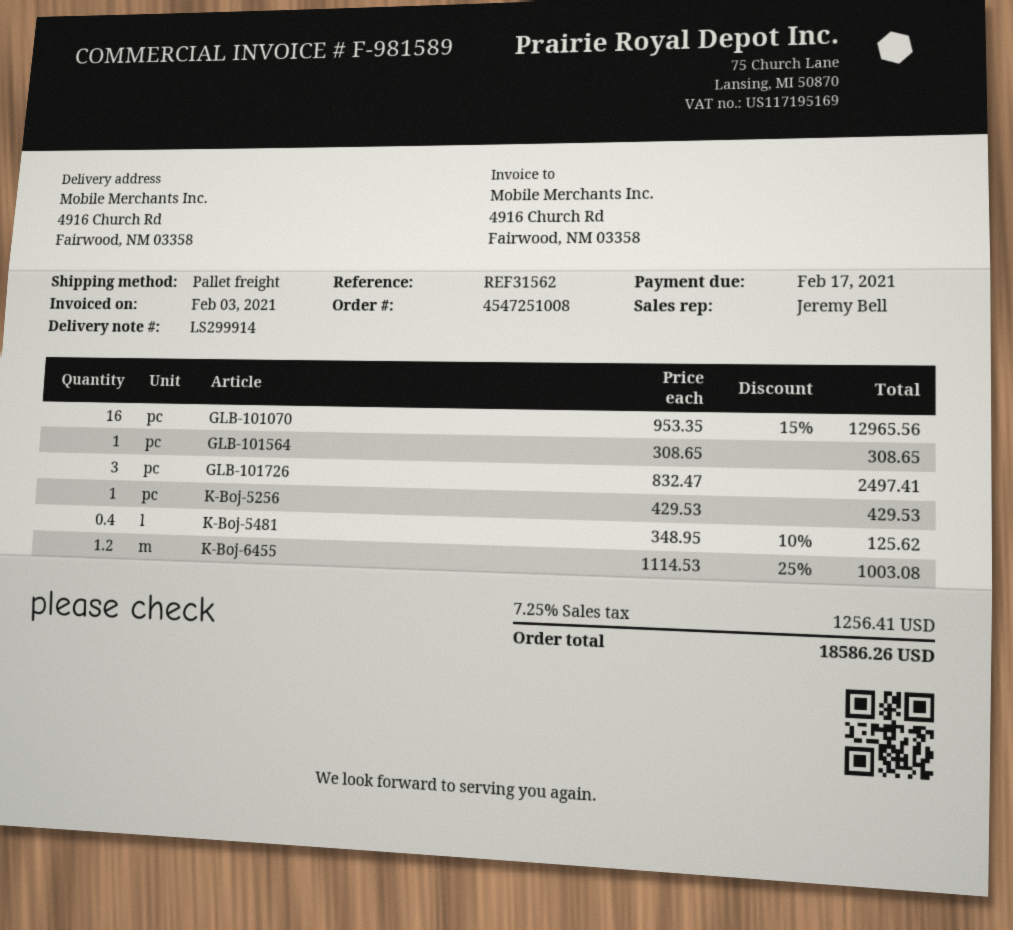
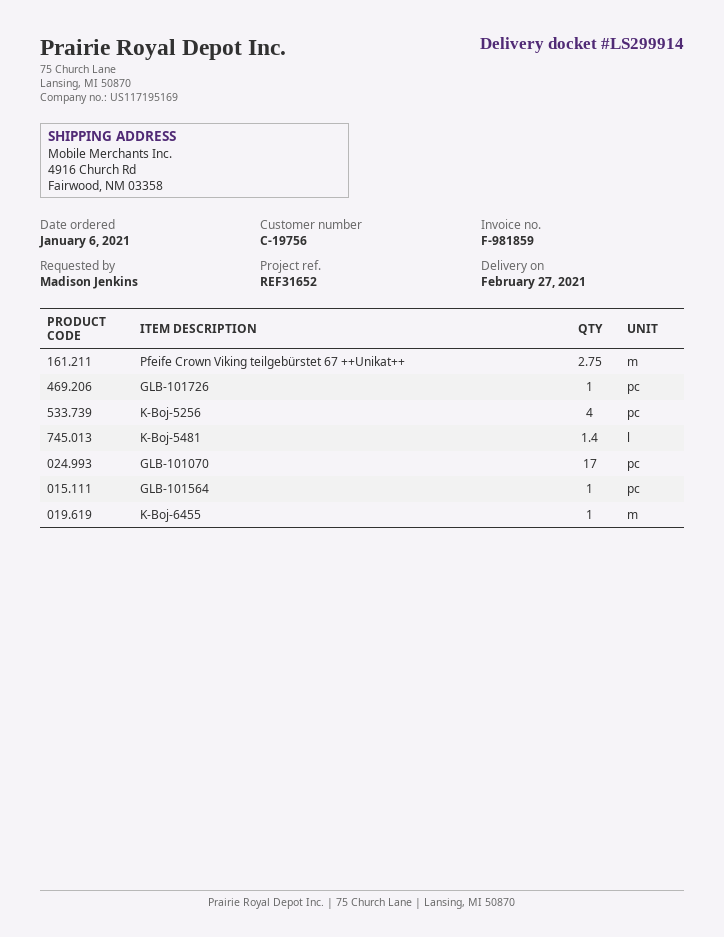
invoice number: F-981589 -> F-981859
reference: REF31562 -> REF31652
GLB-101070: 16 -> 17
GLB-101726: 3 -> 1
K-Boj-5256: 1 -> 4
K-Boj-5481: 0.4 -> 1.4
K-Boj-6455: 1.2 -> 1
Pfeife Crown Viking teilgebürstet 67 ++Unikat++: none -> 2.75

